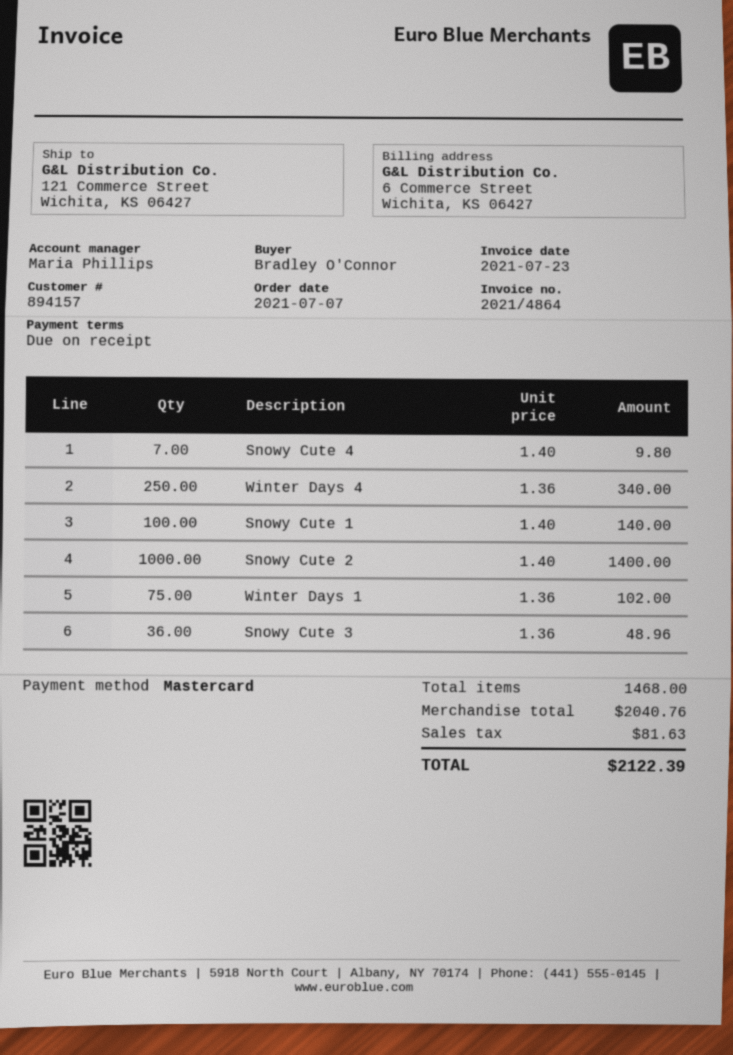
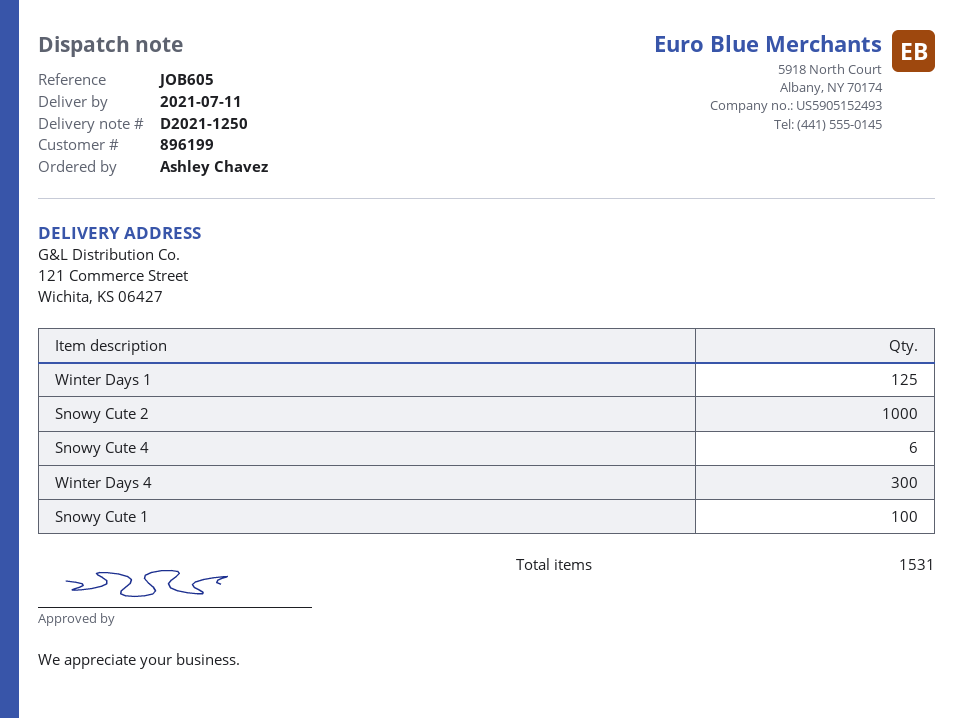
customer number: 894157 -> 896199
ordered by: Bradley O'Connor -> Ashley Chavez
Snowy Cute 4: 7 -> 6
Winter Days 4: 250 -> 300
Winter Days 1: 75 -> 125
Snowy Cute 3: 36 -> none
total quantity: 1468 -> 1531

